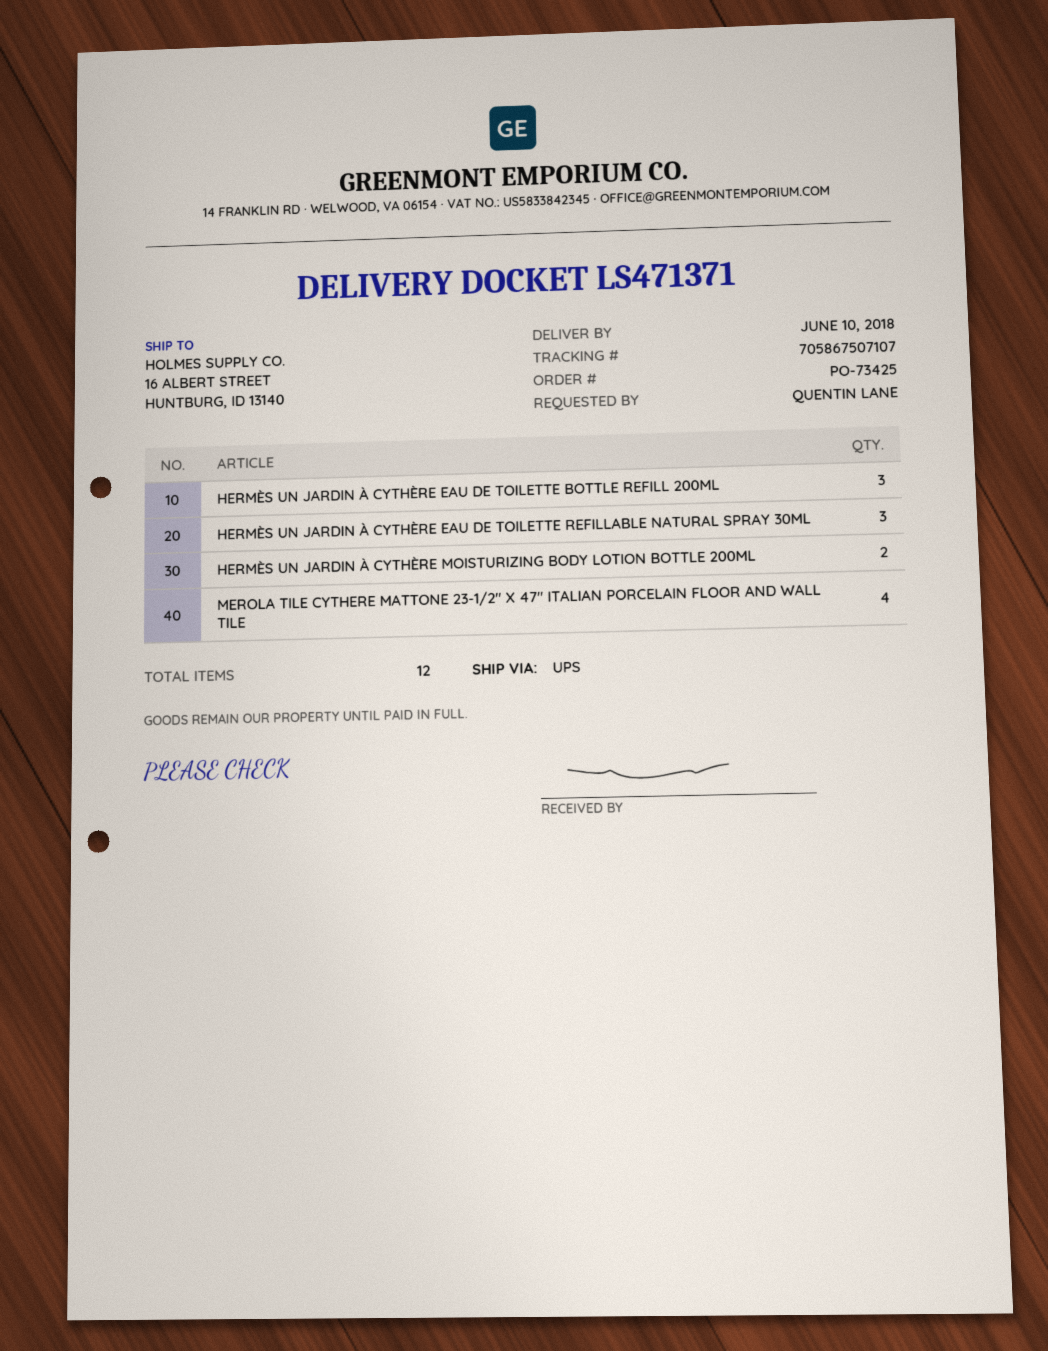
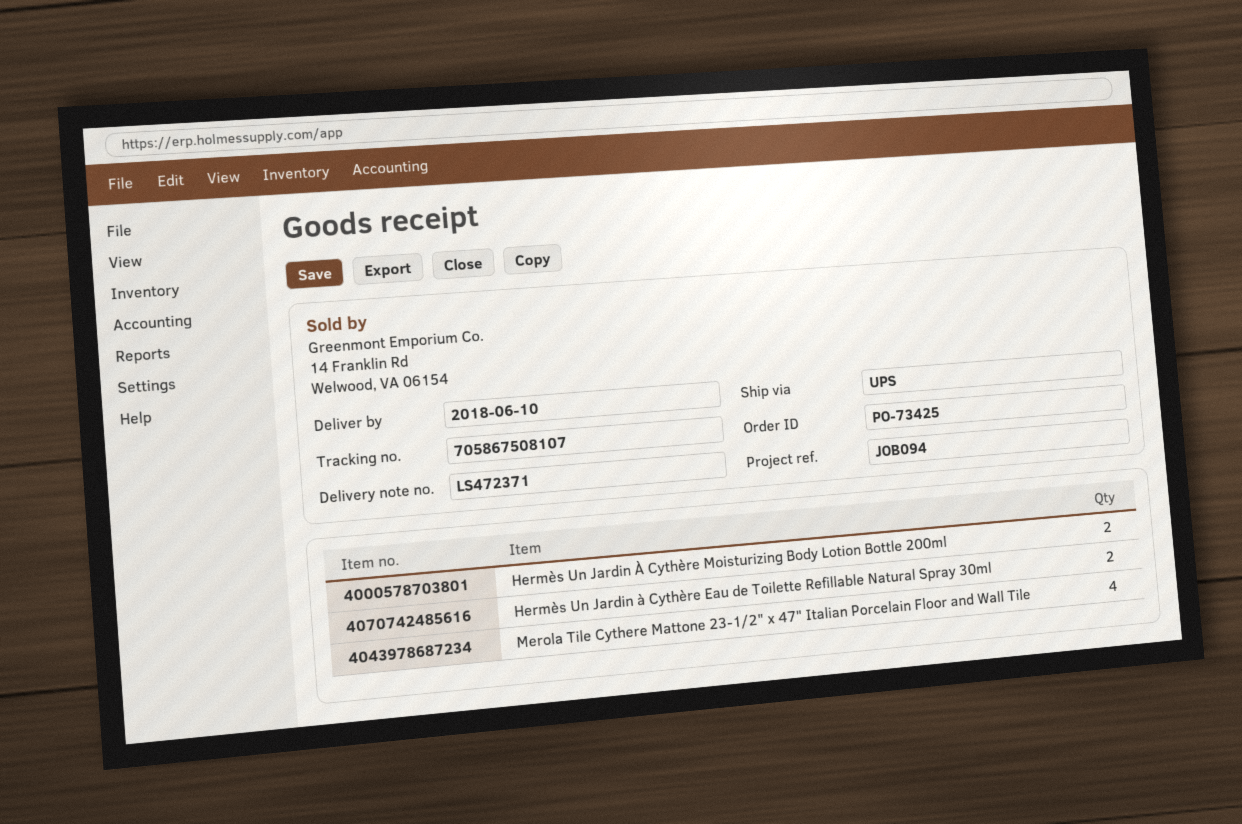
delivery note number: LS471371 -> LS472371
tracking number: 705867507107 -> 705867508107
HERMÈS UN JARDIN À CYTHÈRE EAU DE TOILETTE BOTTLE REFILL 200ML: 3 -> none
HERMÈS UN JARDIN À CYTHÈRE EAU DE TOILETTE REFILLABLE NATURAL SPRAY 30ML: 3 -> 2

